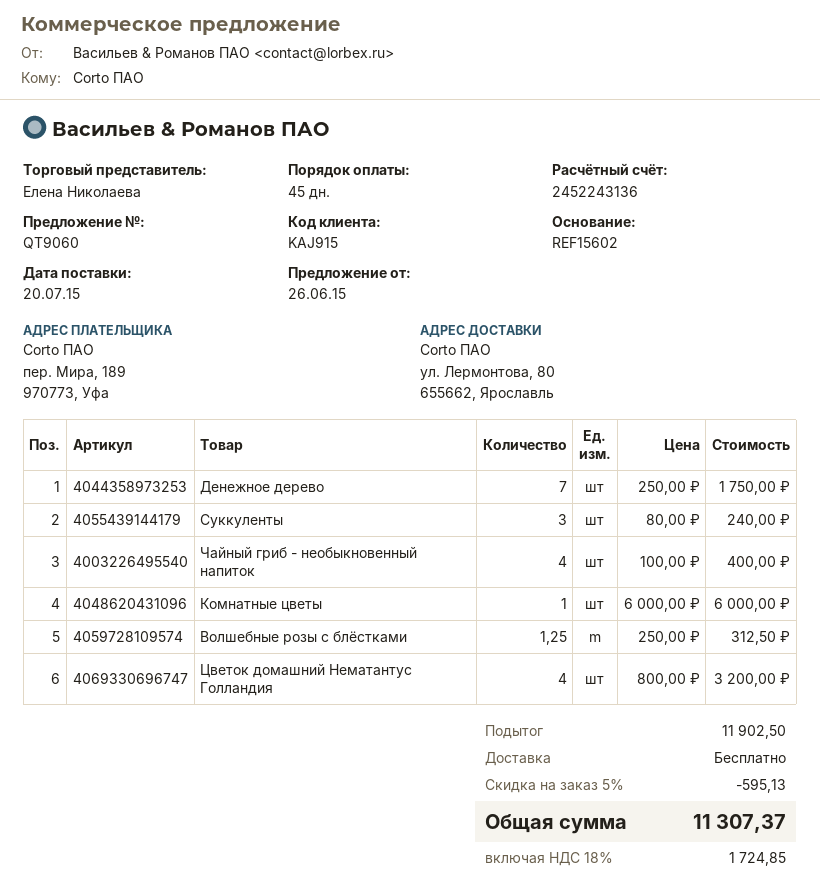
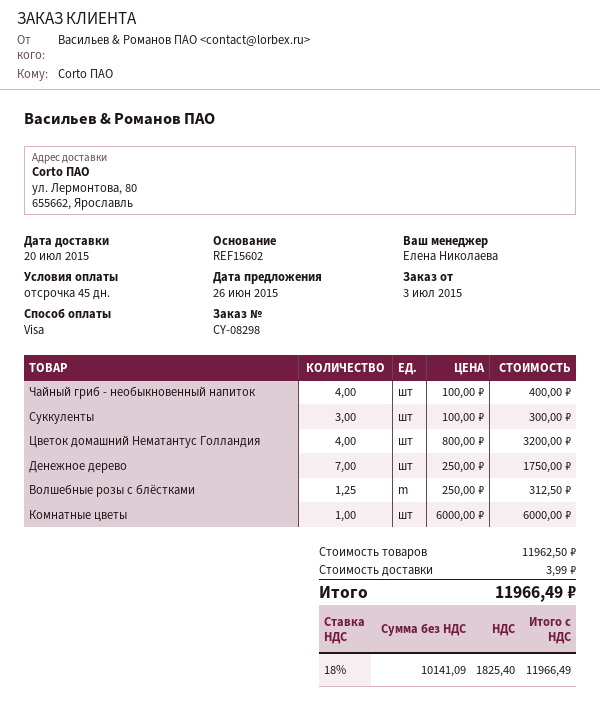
Суккуленты: 3 x 80.00 = 240.00 -> 3 x 100.00 = 300.00
subtotal: 11902.50 -> 11962.50
discount: 5% = 595.13 -> none
shipping: 0.00 -> 3.99
tax: 18% = 1724.85 -> 18% = 1825.40
total: 11307.37 -> 11966.49

